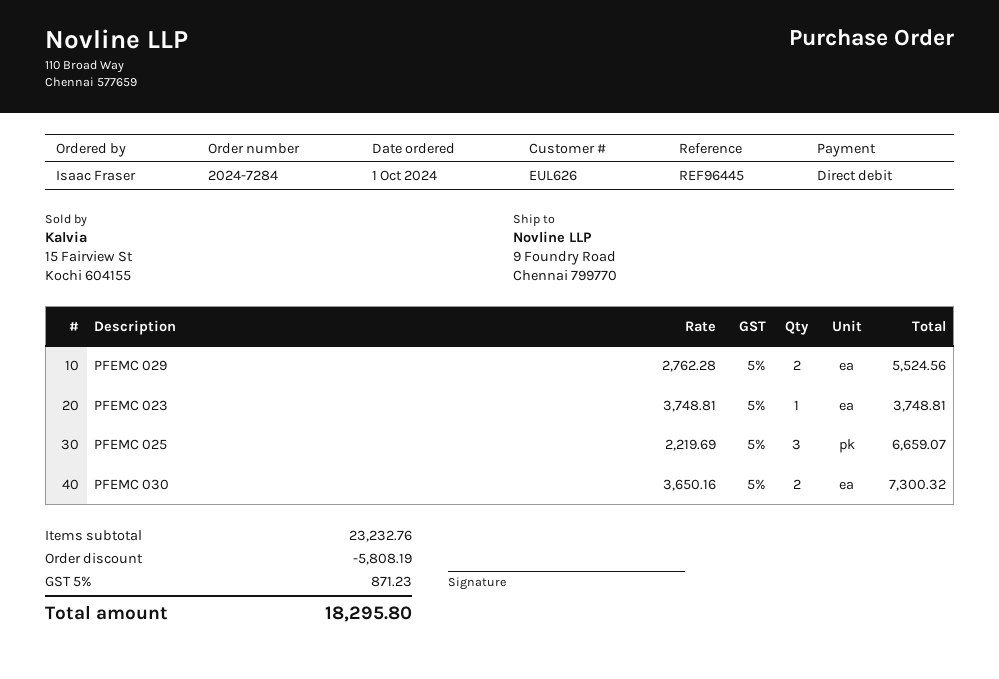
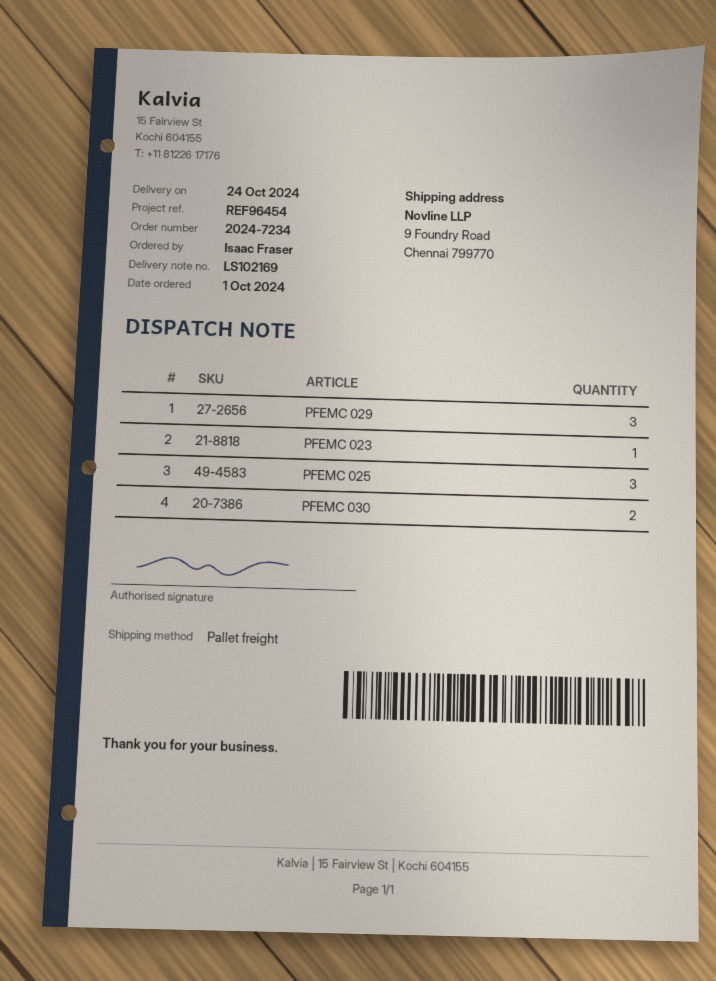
order number: 2024-7284 -> 2024-7234
reference: REF96445 -> REF96454
PFEMC 029: 2 -> 3

